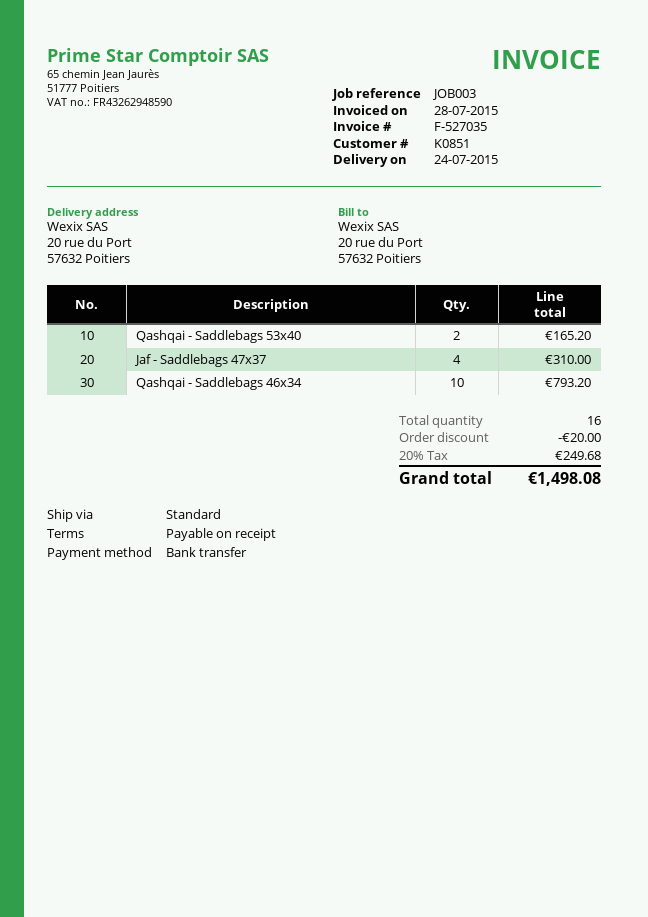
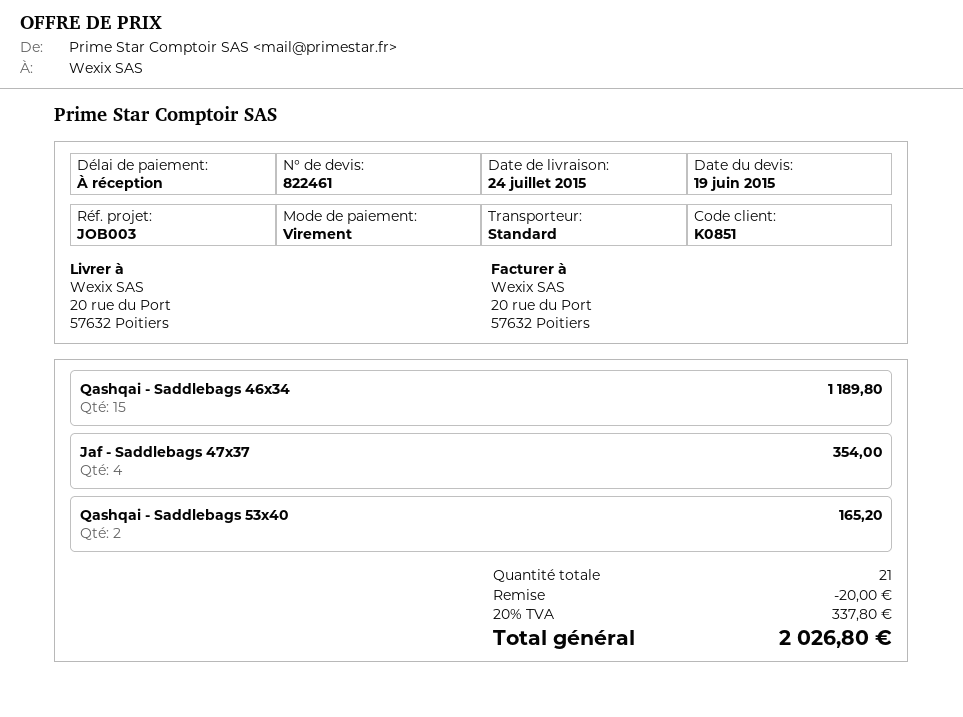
Jaf - Saddlebags 47x37: 4 for 310.00 -> 4 for 354.00
Qashqai - Saddlebags 46x34: 10 for 793.20 -> 15 for 1189.80
total quantity: 16 -> 21
tax: 20% = 249.68 -> 20% = 337.80
total: 1498.08 -> 2026.80

